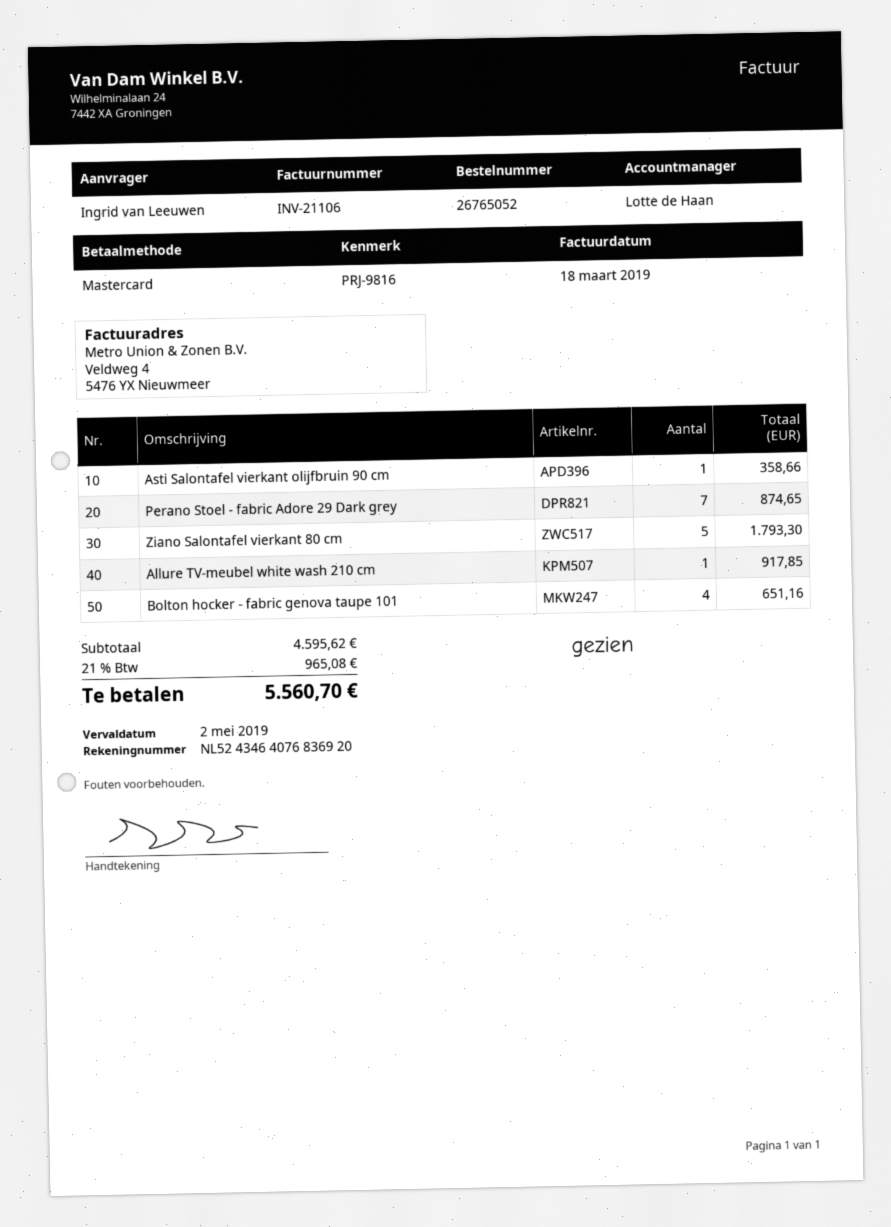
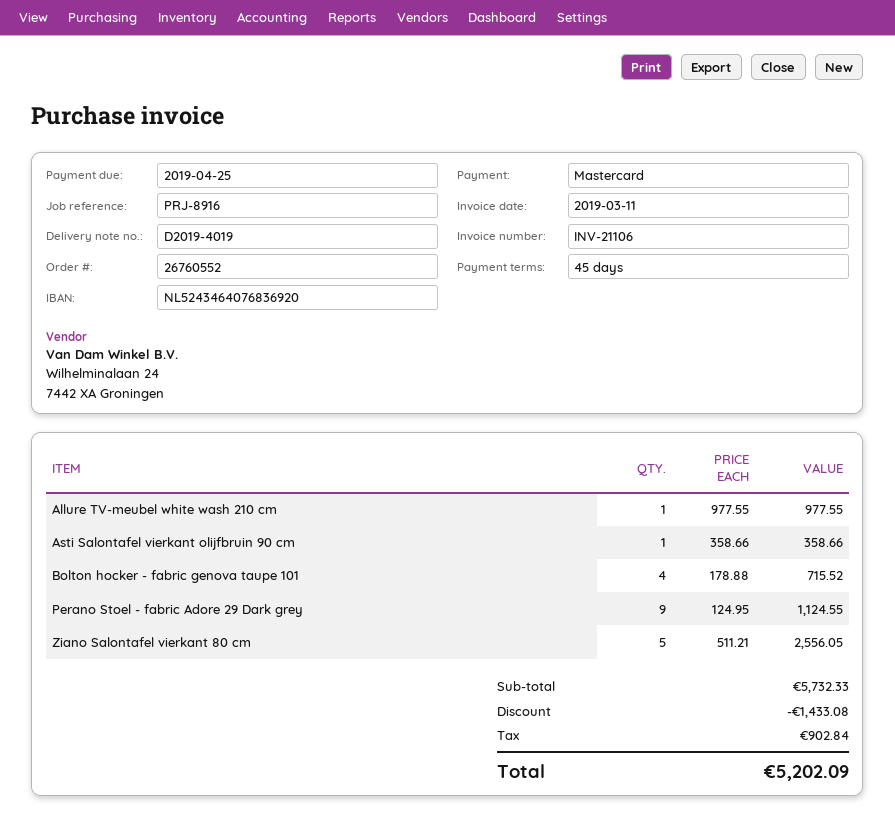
order number: 26765052 -> 26760552
invoice date: 2019-03-18 -> 2019-03-11
due date: 2019-05-02 -> 2019-04-25
reference: PRJ-9816 -> PRJ-8916
Perano Stoel - fabric Adore 29 Dark grey: 7 for 874.65 -> 9 for 1124.55
Ziano Salontafel vierkant 80 cm: 5 for 1793.30 -> 5 for 2556.05
Allure TV-meubel white wash 210 cm: 1 for 917.85 -> 1 for 977.55
Bolton hocker - fabric genova taupe 101: 4 for 651.16 -> 4 for 715.52
subtotal: 4595.62 -> 5732.33
discount: none -> 1433.08
tax: 965.08 -> 902.84
total: 5560.70 -> 5202.09

